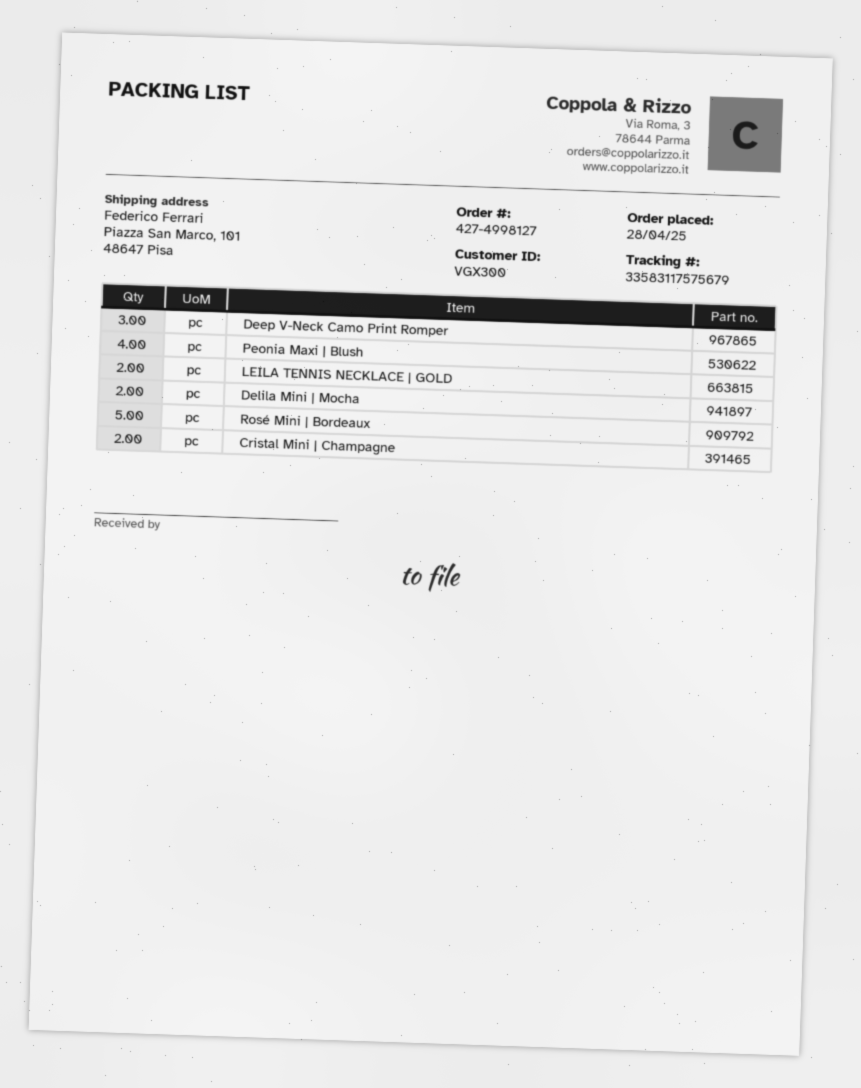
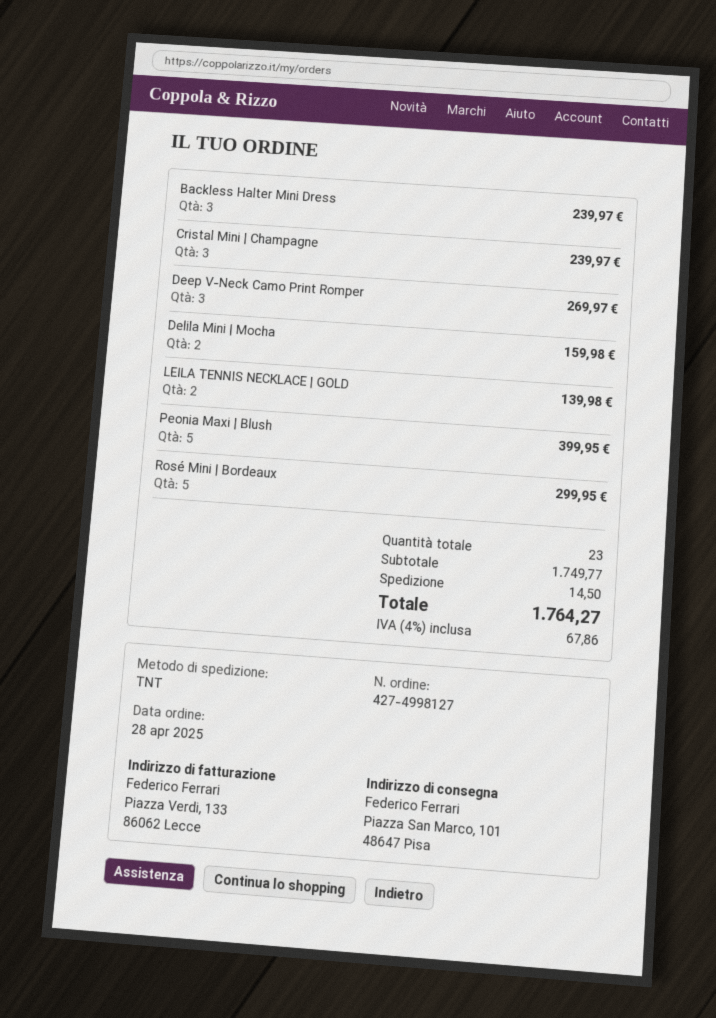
Peonia Maxi | Blush: 4 -> 5
Cristal Mini | Champagne: 2 -> 3
Backless Halter Mini Dress: none -> 3

